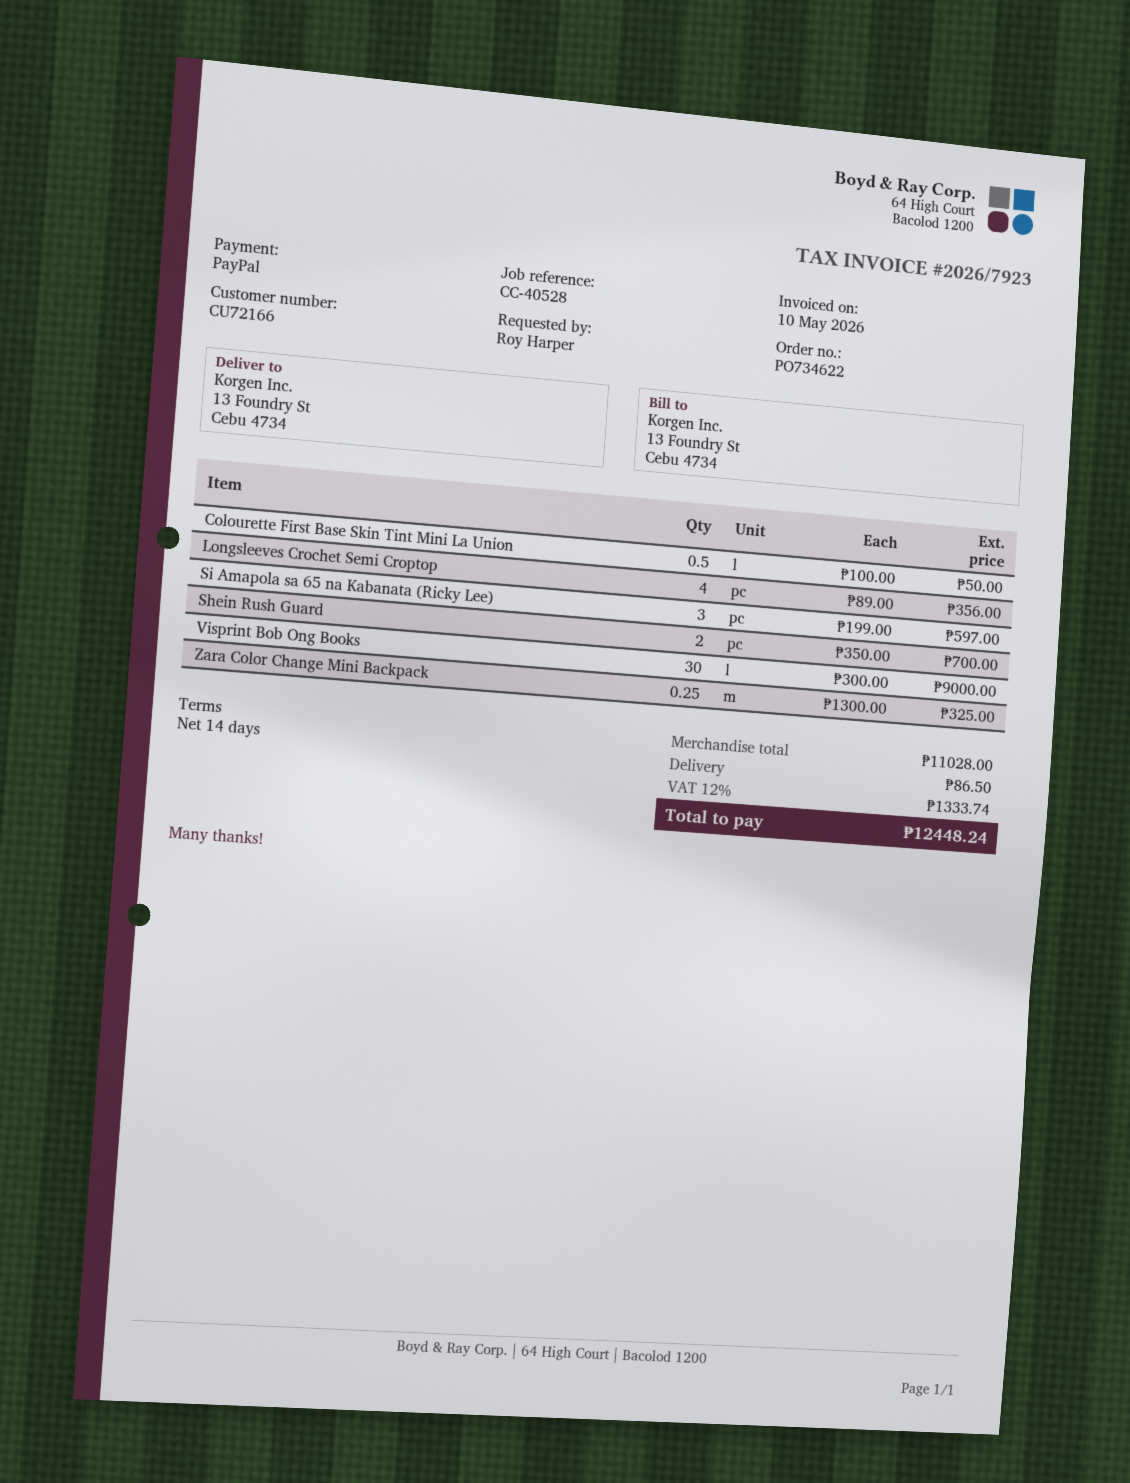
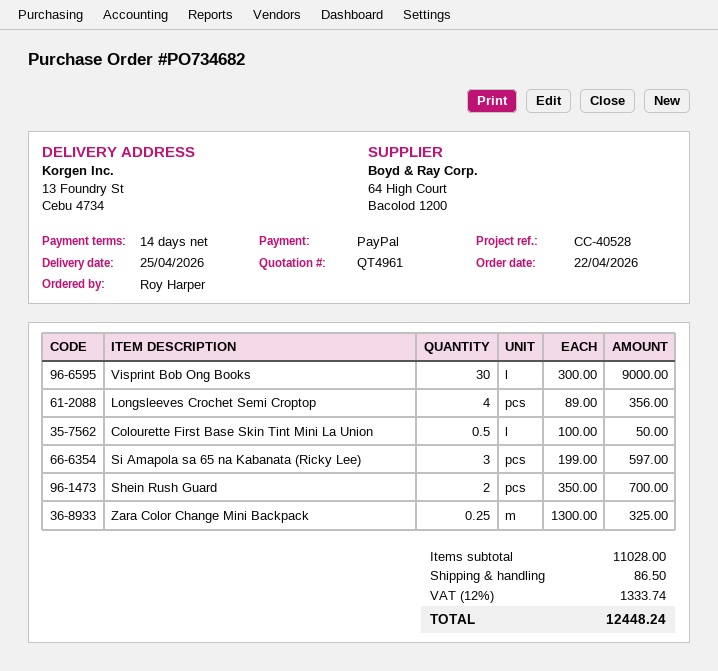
order number: PO734622 -> PO734682

